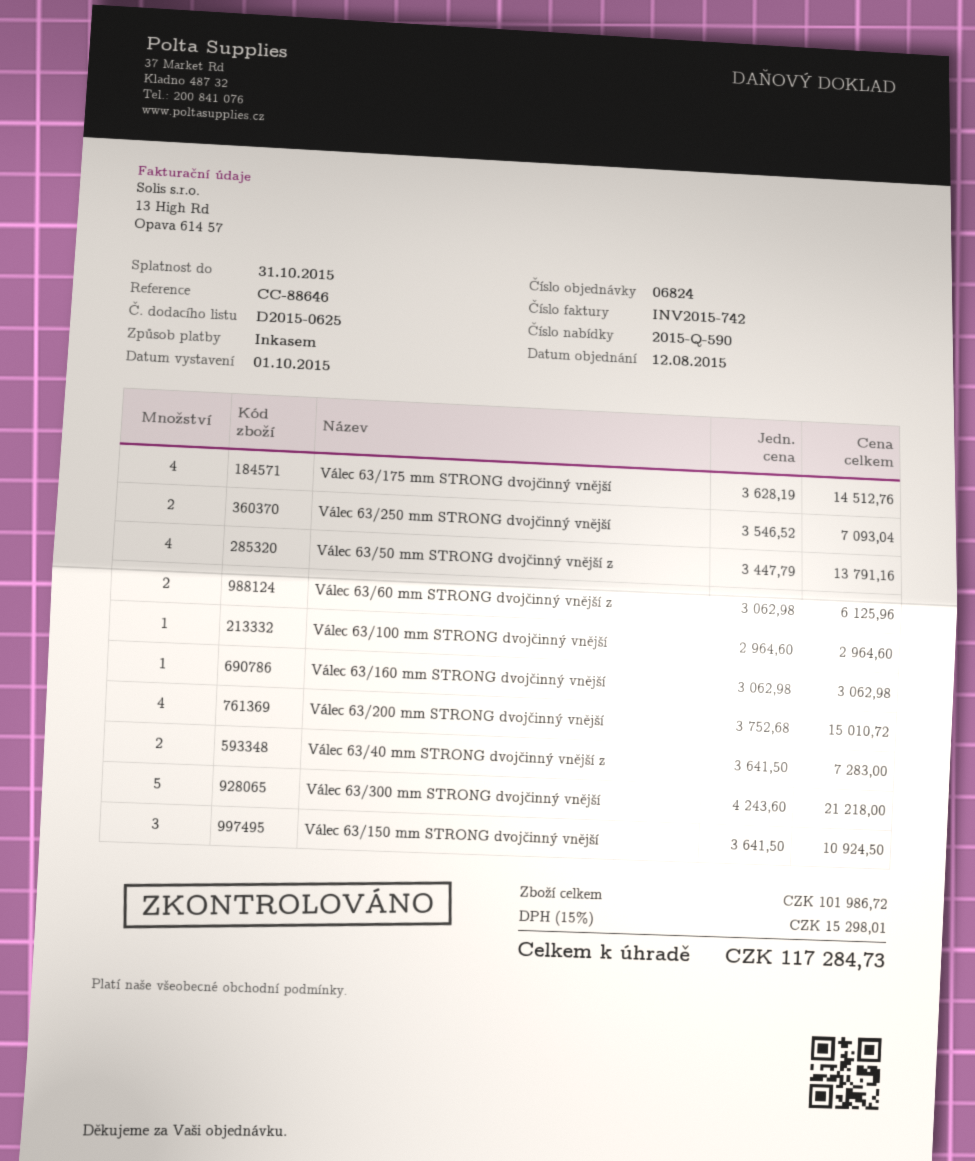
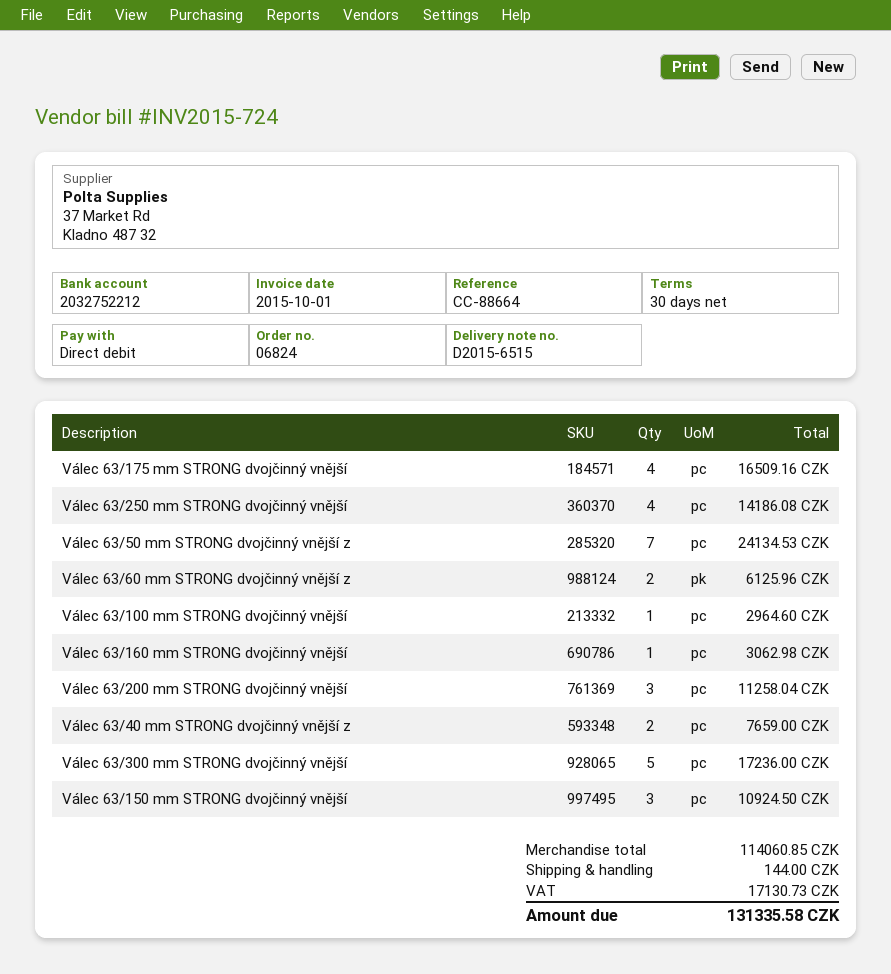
delivery note number: D2015-0625 -> D2015-6515
invoice number: INV2015-742 -> INV2015-724
reference: CC-88646 -> CC-88664
Válec 63/175 mm STRONG dvojčinný vnější: 4 for 14512.76 -> 4 for 16509.16
Válec 63/250 mm STRONG dvojčinný vnější: 2 for 7093.04 -> 4 for 14186.08
Válec 63/50 mm STRONG dvojčinný vnější z: 4 for 13791.16 -> 7 for 24134.53
Válec 63/200 mm STRONG dvojčinný vnější: 4 for 15010.72 -> 3 for 11258.04
Válec 63/40 mm STRONG dvojčinný vnější z: 2 for 7283.00 -> 2 for 7659.00
Válec 63/300 mm STRONG dvojčinný vnější: 5 for 21218.00 -> 5 for 17236.00
subtotal: 101986.72 -> 114060.85
shipping: none -> 144.00
tax: 15298.01 -> 17130.73
total: 117284.73 -> 131335.58

